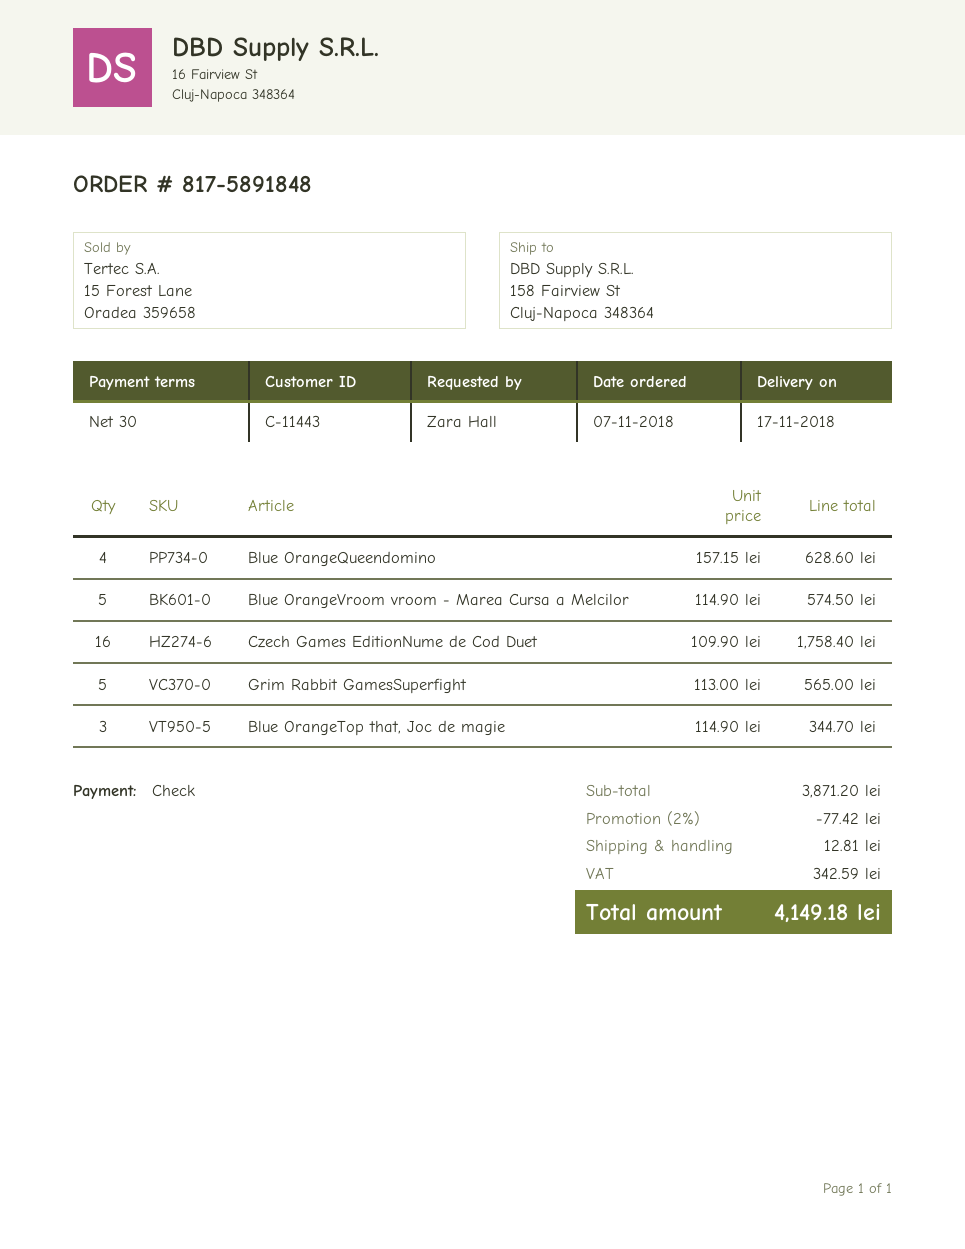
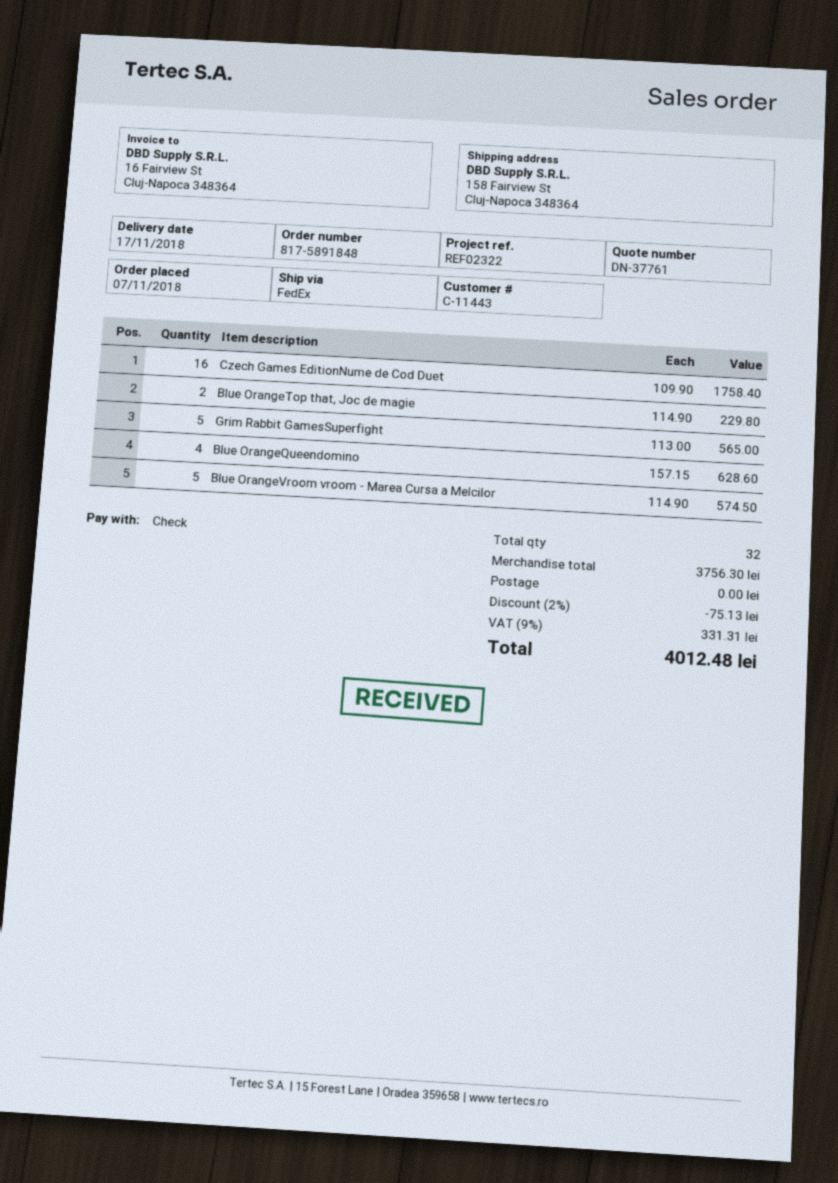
Blue OrangeTop that, Joc de magie: 3 x 114.90 = 344.70 -> 2 x 114.90 = 229.80
subtotal: 3871.20 -> 3756.30
discount: 2% = 77.42 -> 2% = 75.13
shipping: 12.81 -> 0.00
tax: 342.59 -> 331.31
total: 4149.18 -> 4012.48

